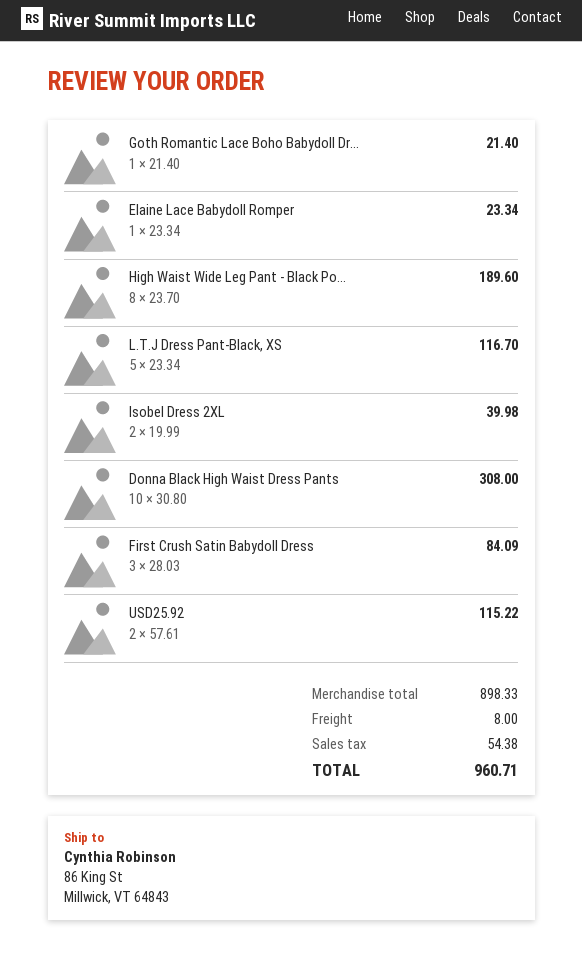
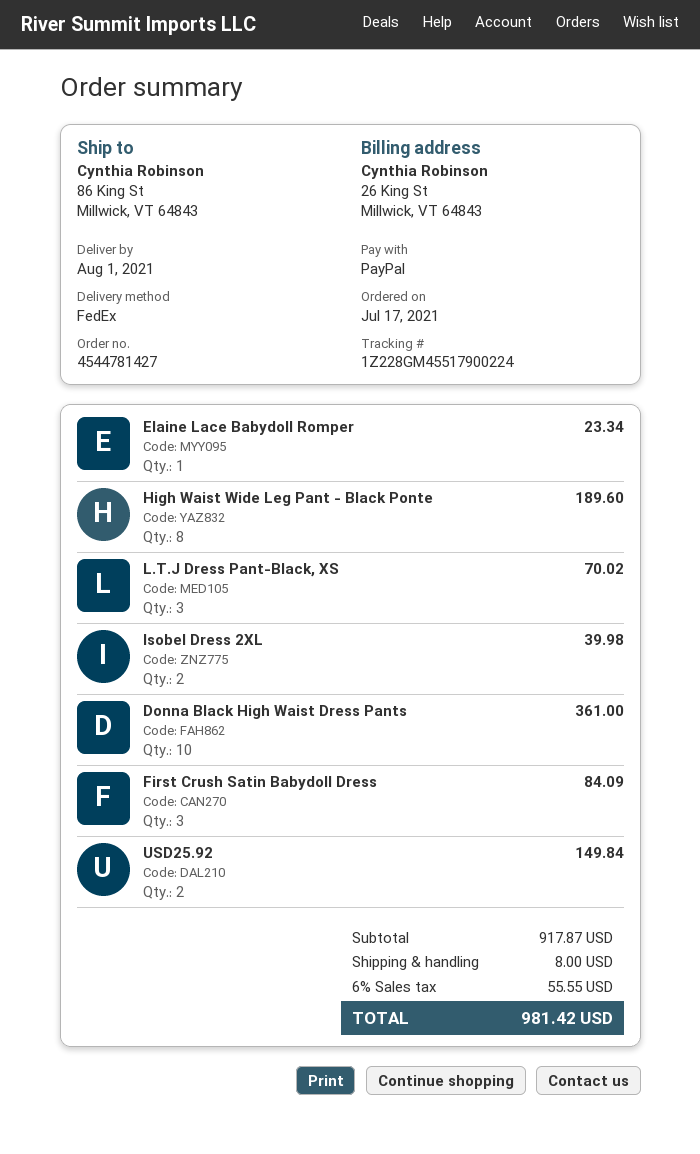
Goth Romantic Lace Boho Babydoll Dr...: 1 for 21.40 -> none
L.T.J Dress Pant-Black, XS: 5 for 116.70 -> 3 for 70.02
Donna Black High Waist Dress Pants: 10 for 308.00 -> 10 for 361.00
USD25.92: 2 for 115.22 -> 2 for 149.84
subtotal: 898.33 -> 917.87
tax: 54.38 -> 55.55
total: 960.71 -> 981.42

